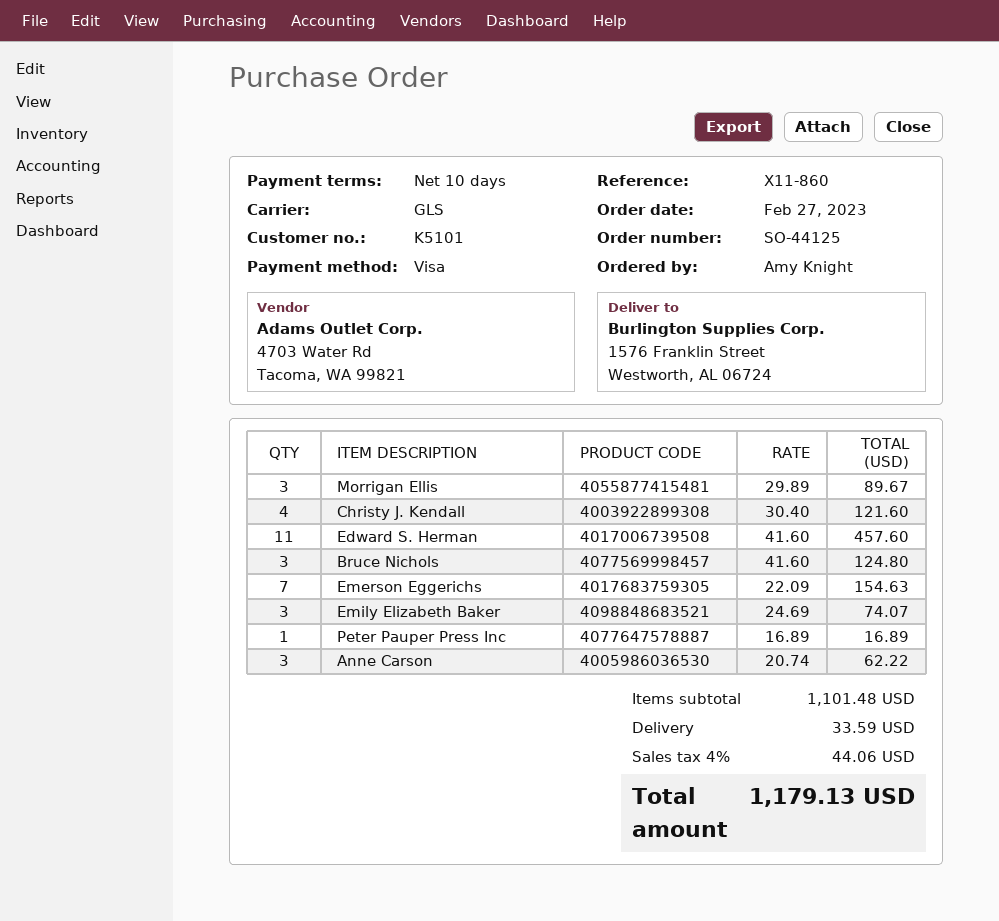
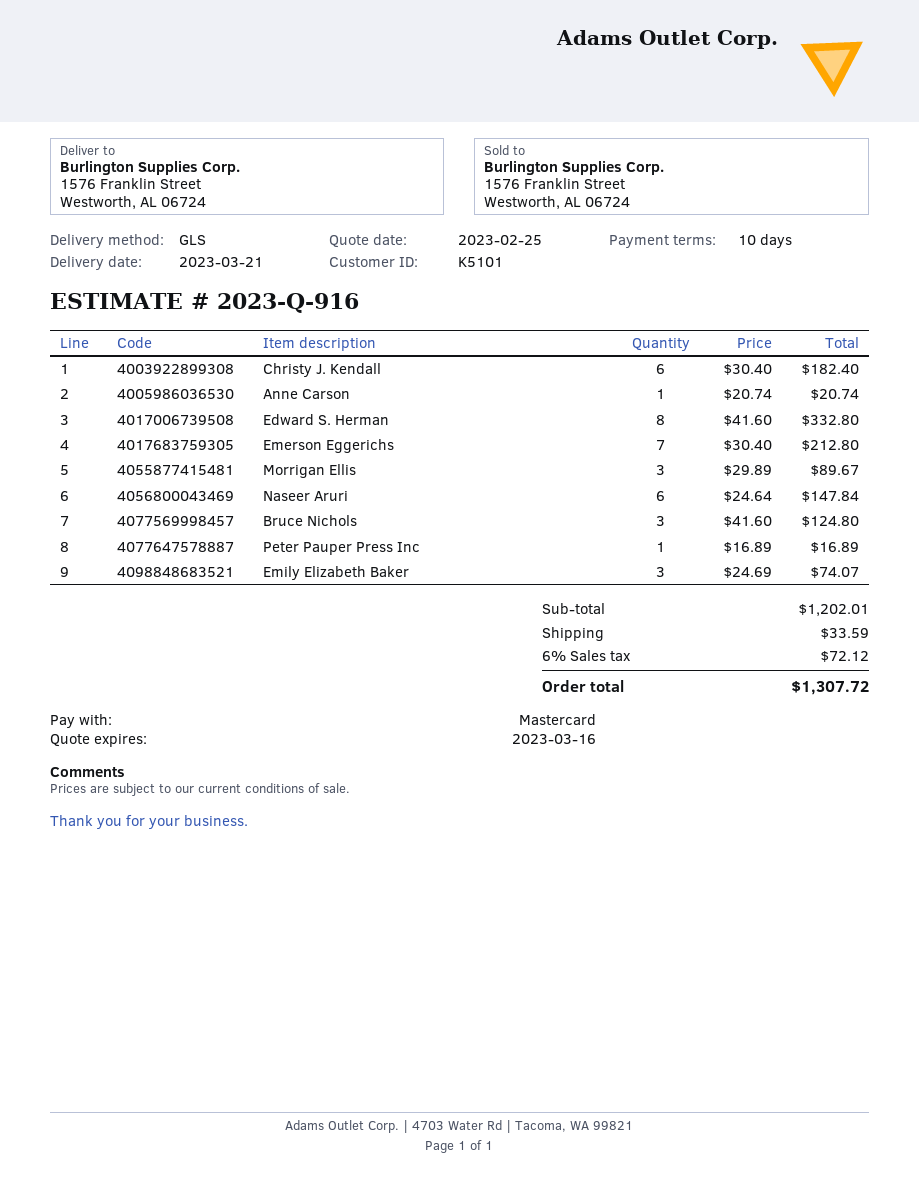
payment method: Visa -> Mastercard
Christy J. Kendall: 4 x 30.40 = 121.60 -> 6 x 30.40 = 182.40
Edward S. Herman: 11 x 41.60 = 457.60 -> 8 x 41.60 = 332.80
Emerson Eggerichs: 7 x 22.09 = 154.63 -> 7 x 30.40 = 212.80
Anne Carson: 3 x 20.74 = 62.22 -> 1 x 20.74 = 20.74
Naseer Aruri: none -> 6 x 24.64 = 147.84
subtotal: 1101.48 -> 1202.01
tax: 4% = 44.06 -> 6% = 72.12
total: 1179.13 -> 1307.72

